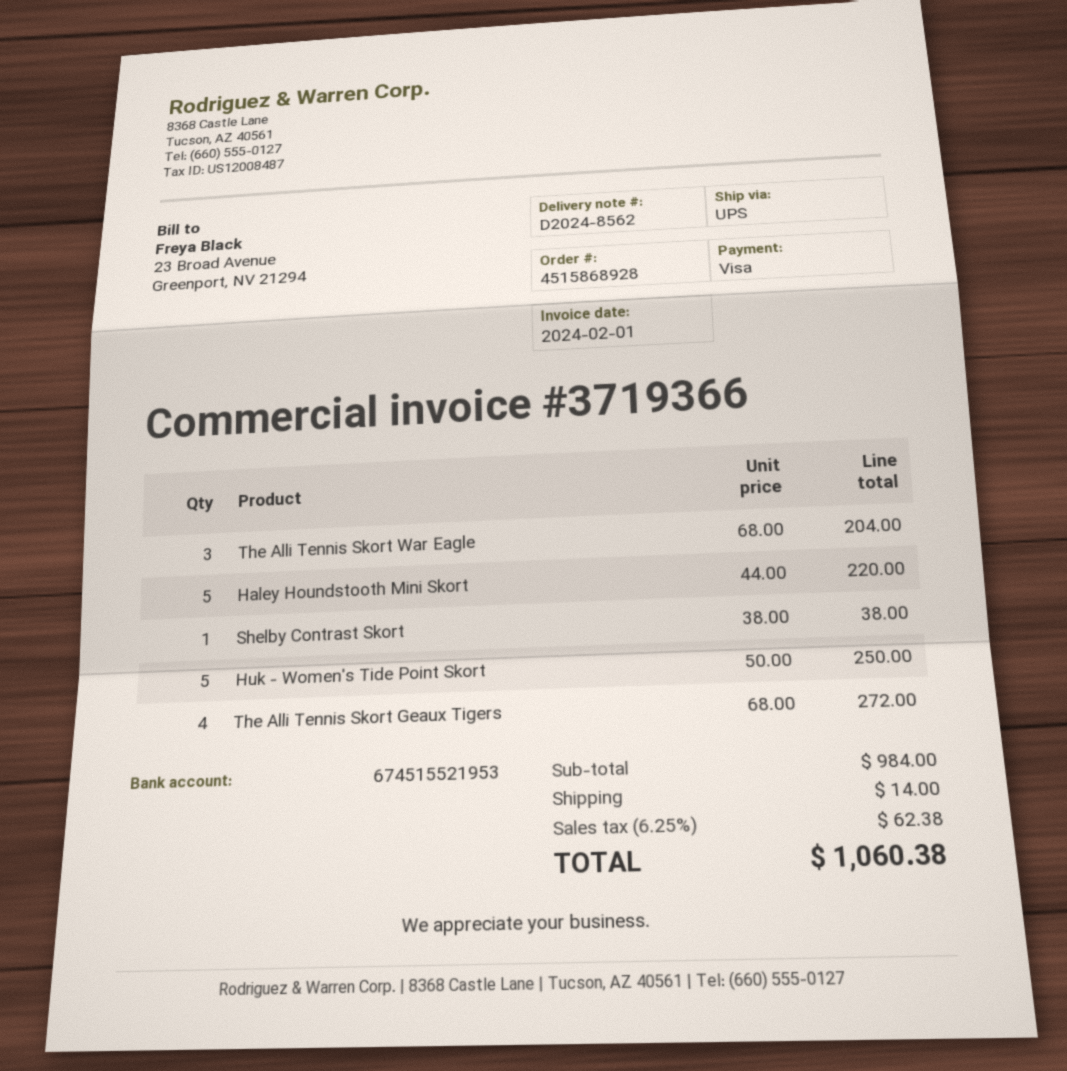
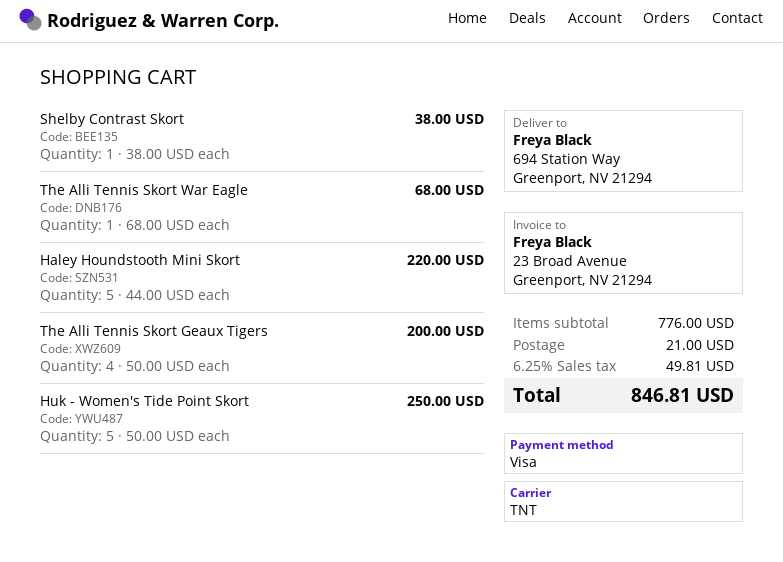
shipping method: UPS -> TNT
The Alli Tennis Skort War Eagle: 3 x 68.00 = 204.00 -> 1 x 68.00 = 68.00
The Alli Tennis Skort Geaux Tigers: 4 x 68.00 = 272.00 -> 4 x 50.00 = 200.00
subtotal: 984.00 -> 776.00
shipping: 14.00 -> 21.00
tax: 6.25% = 62.38 -> 6.25% = 49.81
total: 1060.38 -> 846.81

